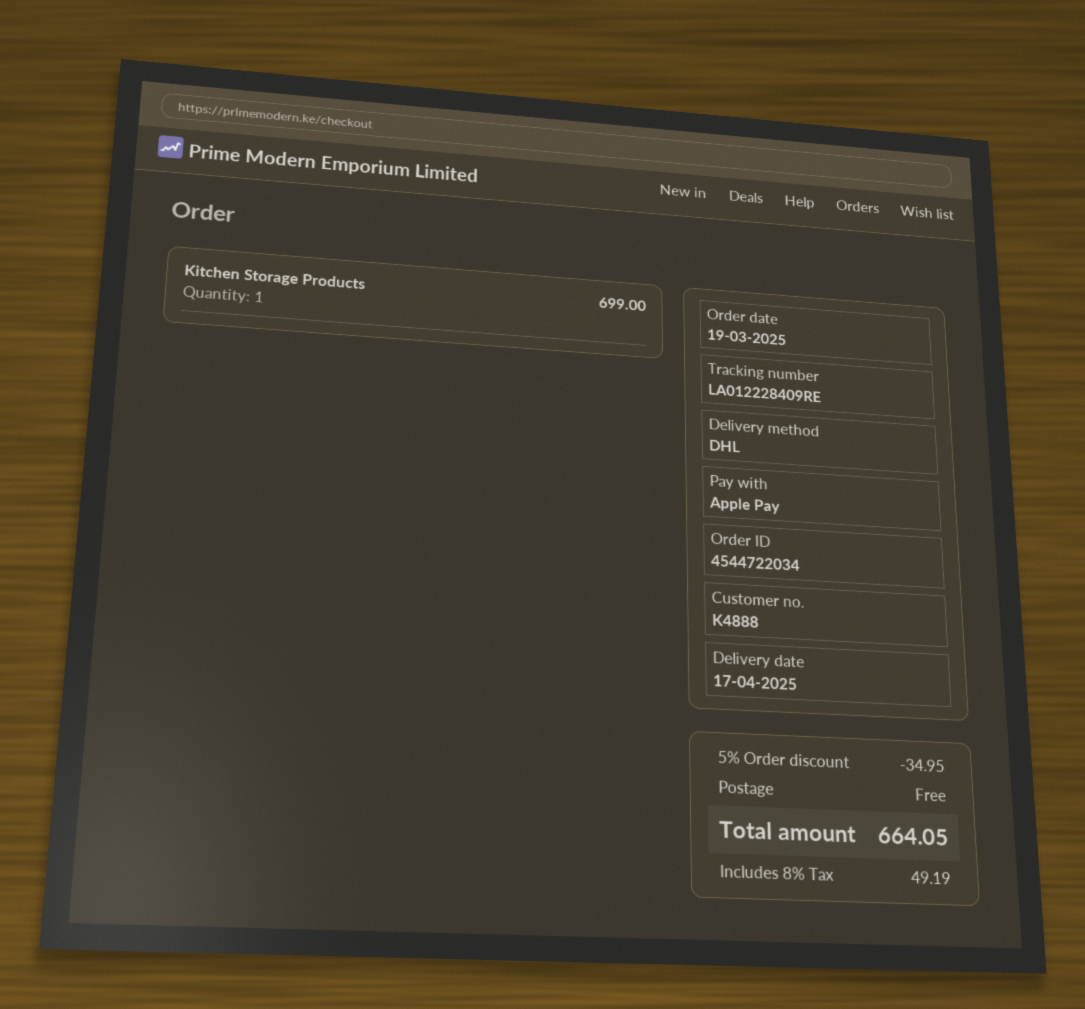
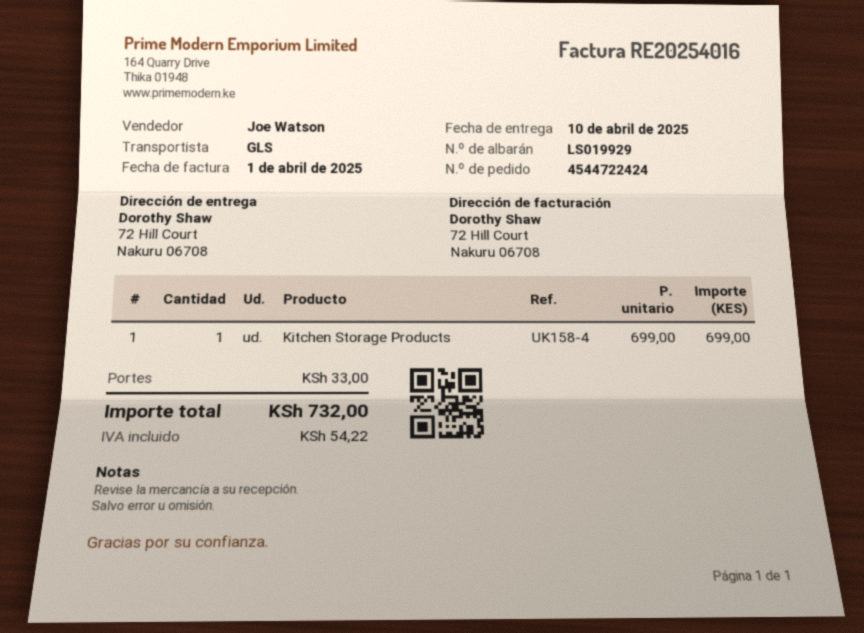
order number: 4544722034 -> 4544722424
delivery date: 2025-04-17 -> 2025-04-10
shipping method: DHL -> GLS
discount: 5% = 34.95 -> none
shipping: 0.00 -> 33.00
tax: 49.19 -> 54.22
total: 664.05 -> 732.00

